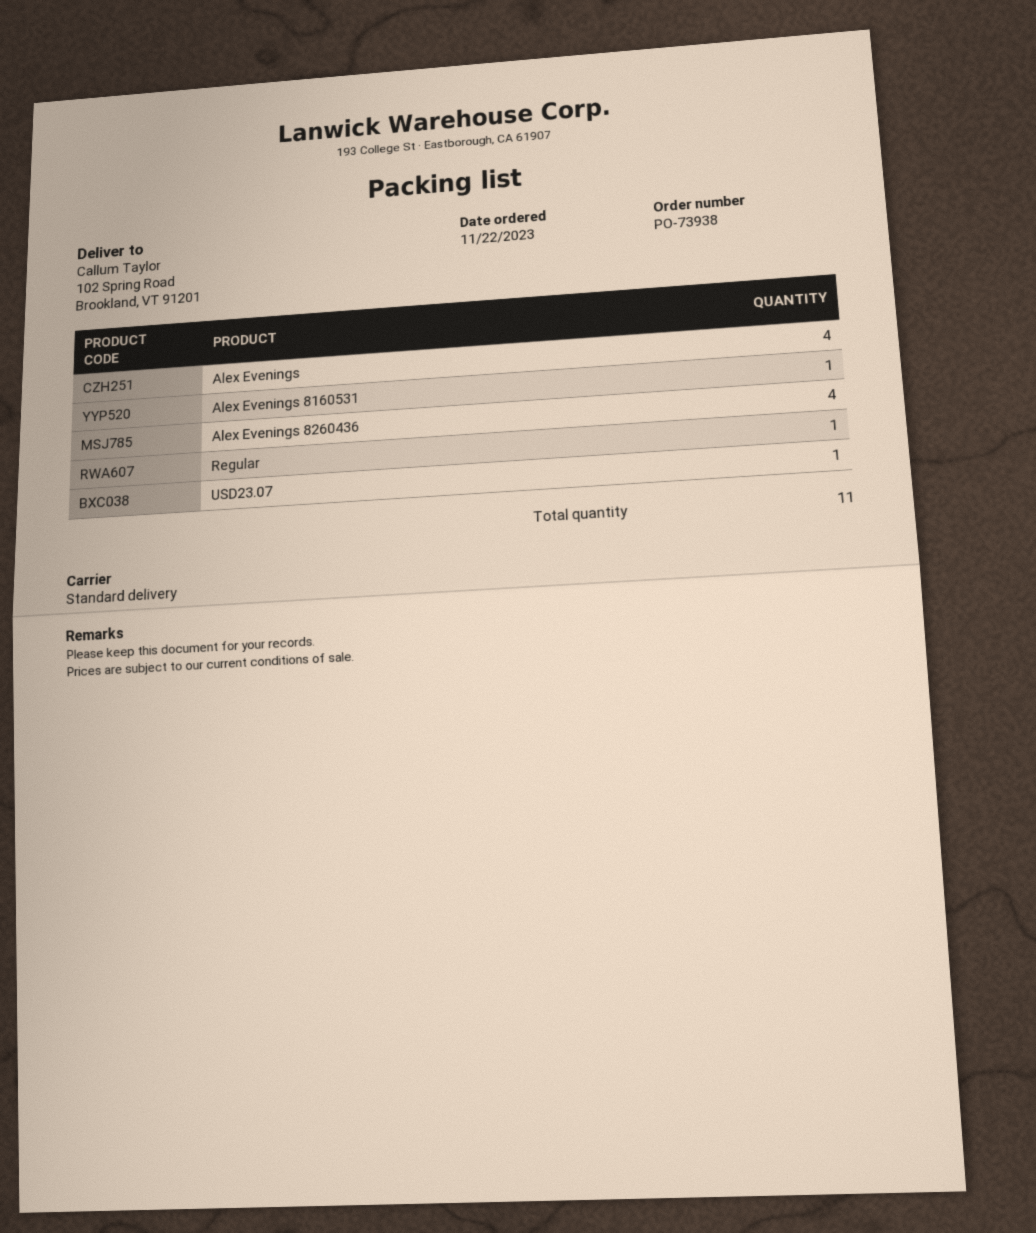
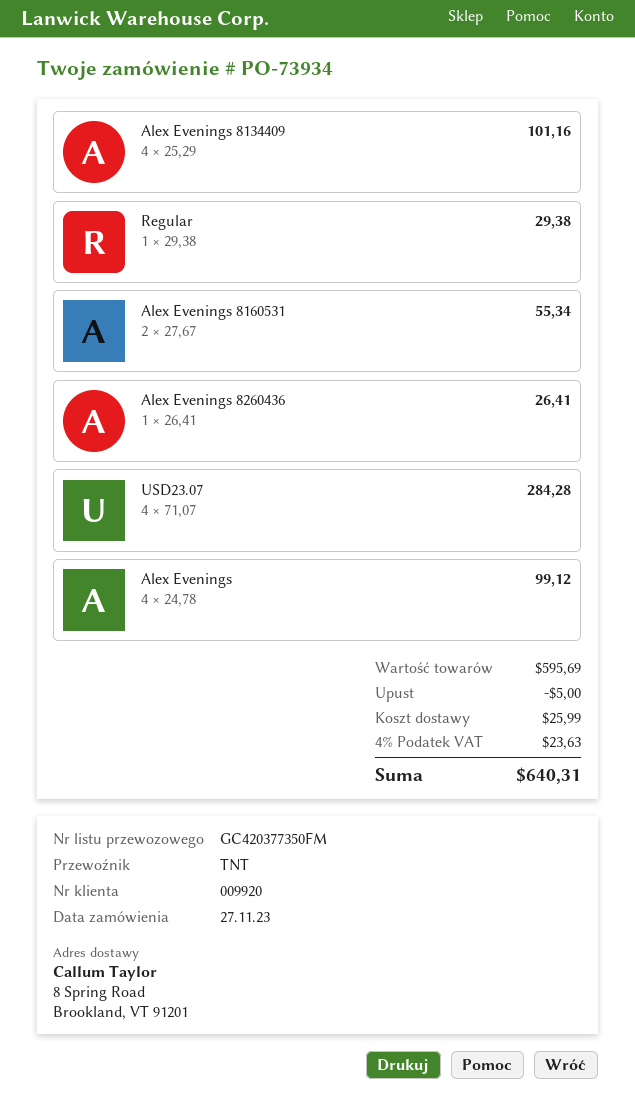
order number: PO-73938 -> PO-73934
order date: 2023-11-22 -> 2023-11-27
shipping method: standard -> TNT
ship to: 102 Spring Road, Brookland, VT 91201 -> 8 Spring Road, Brookland, VT 91201
Alex Evenings 8160531: 1 -> 2
Alex Evenings 8260436: 4 -> 1
USD23.07: 1 -> 4
Alex Evenings 8134409: none -> 4

